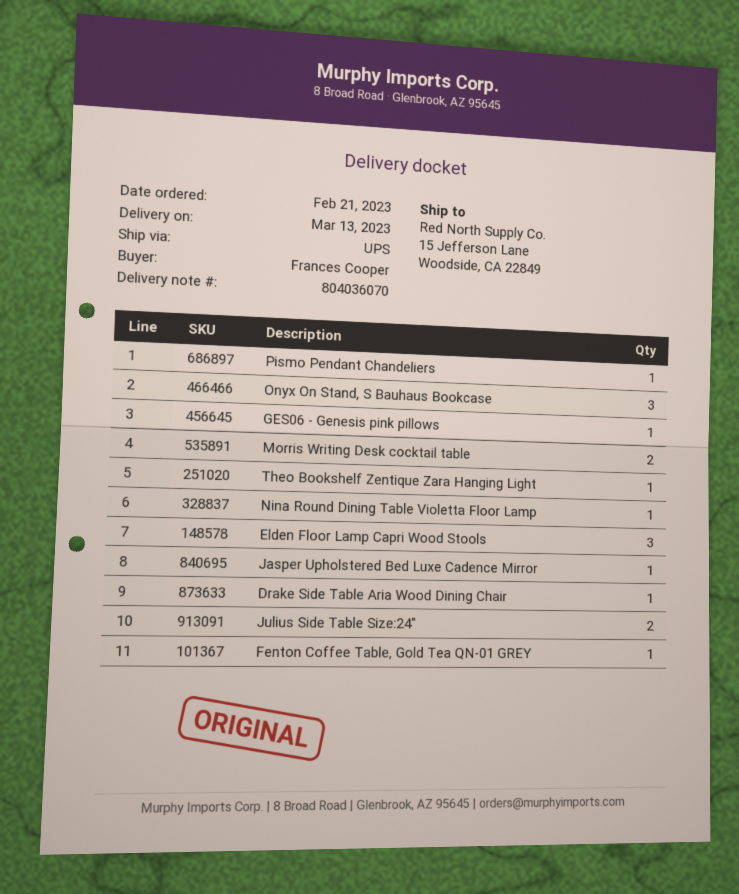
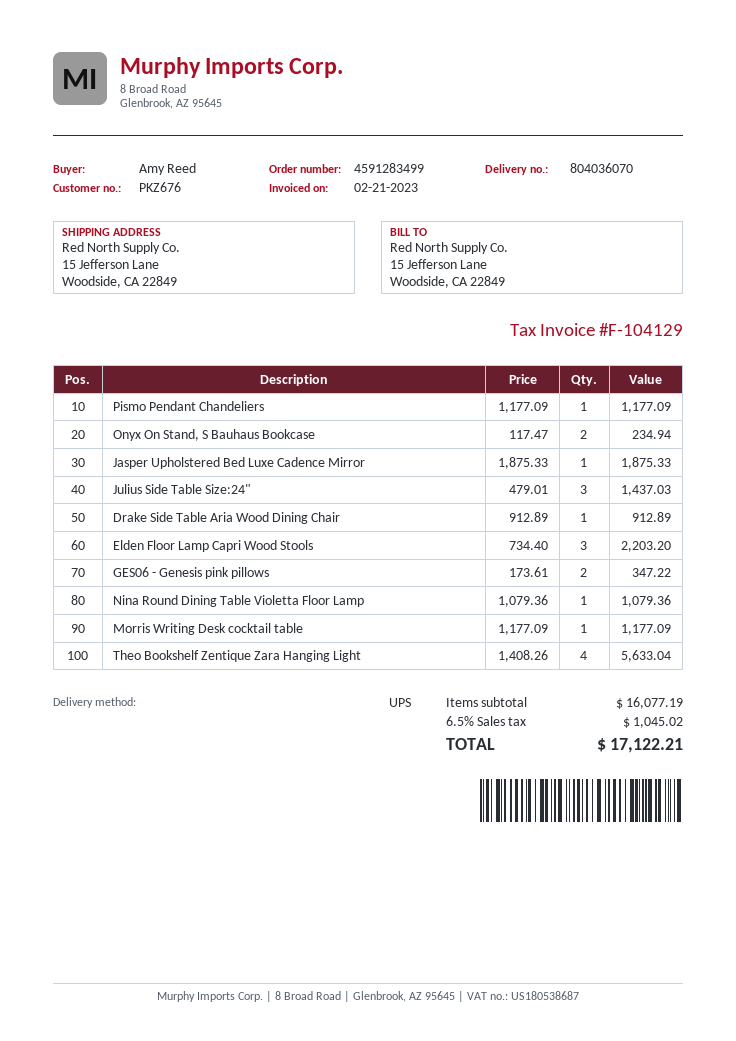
ordered by: Frances Cooper -> Amy Reed
Onyx On Stand, S Bauhaus Bookcase: 3 -> 2
GES06 - Genesis pink pillows: 1 -> 2
Morris Writing Desk cocktail table: 2 -> 1
Theo Bookshelf Zentique Zara Hanging Light: 1 -> 4
Julius Side Table Size:24": 2 -> 3
Fenton Coffee Table, Gold Tea QN-01 GREY: 1 -> none

